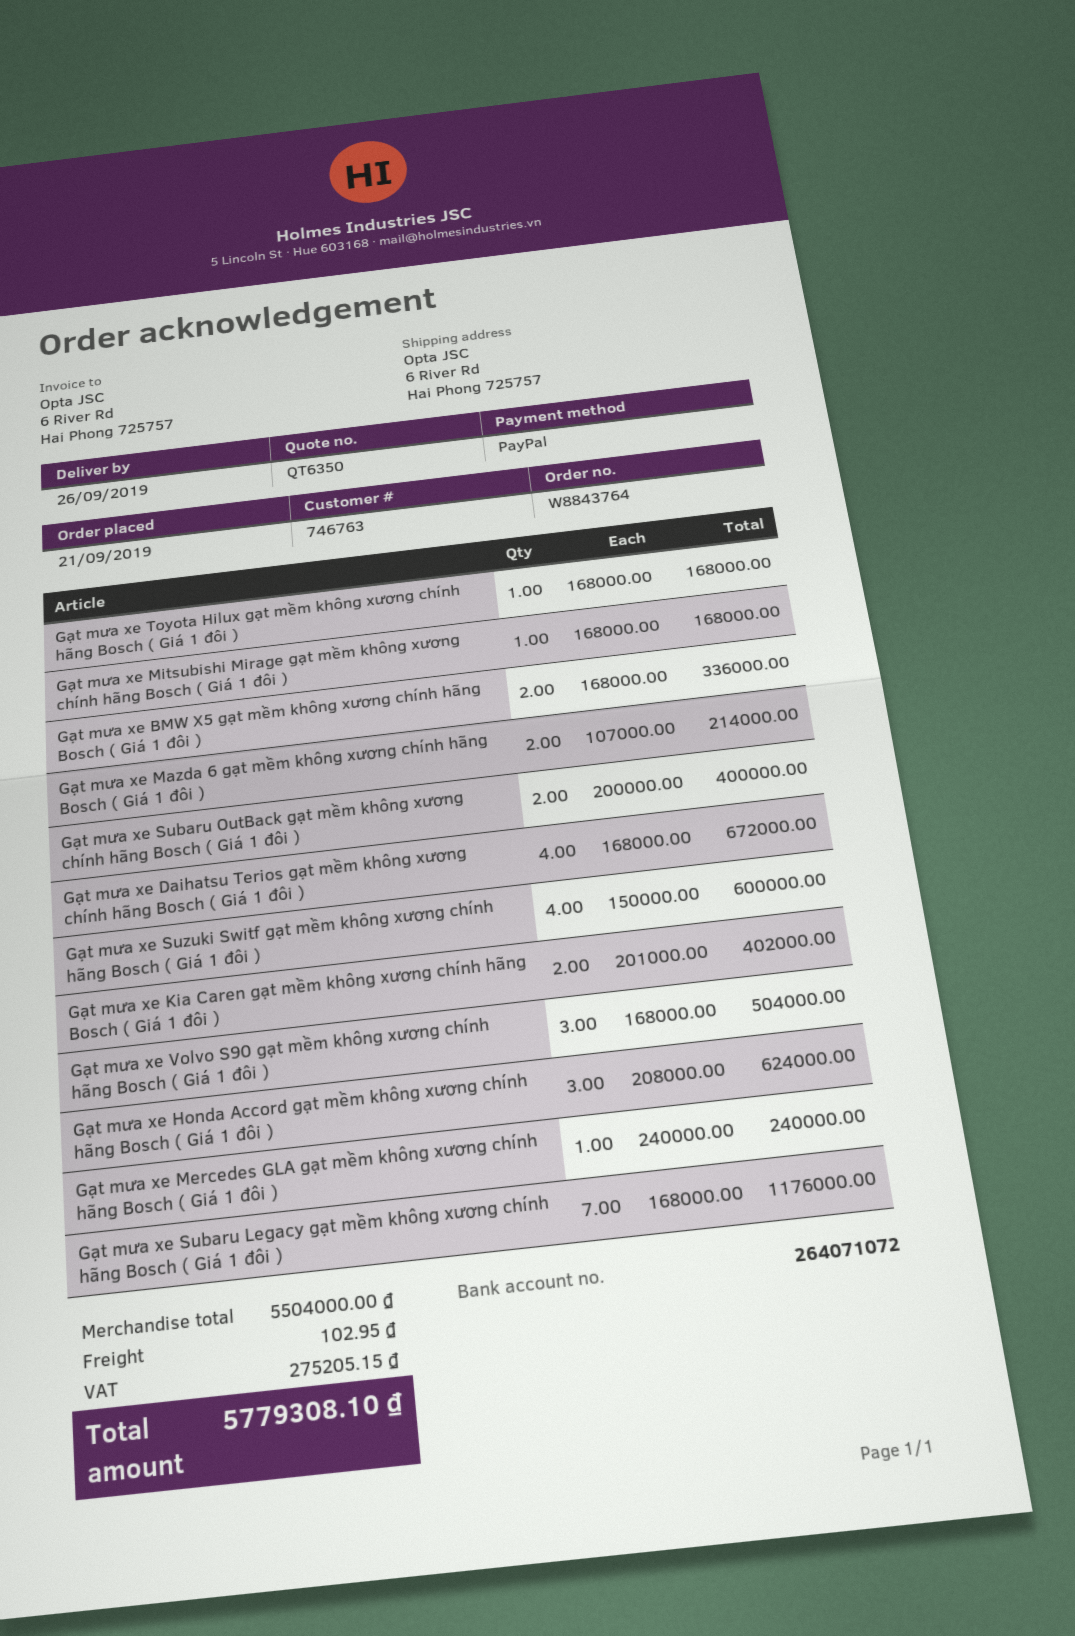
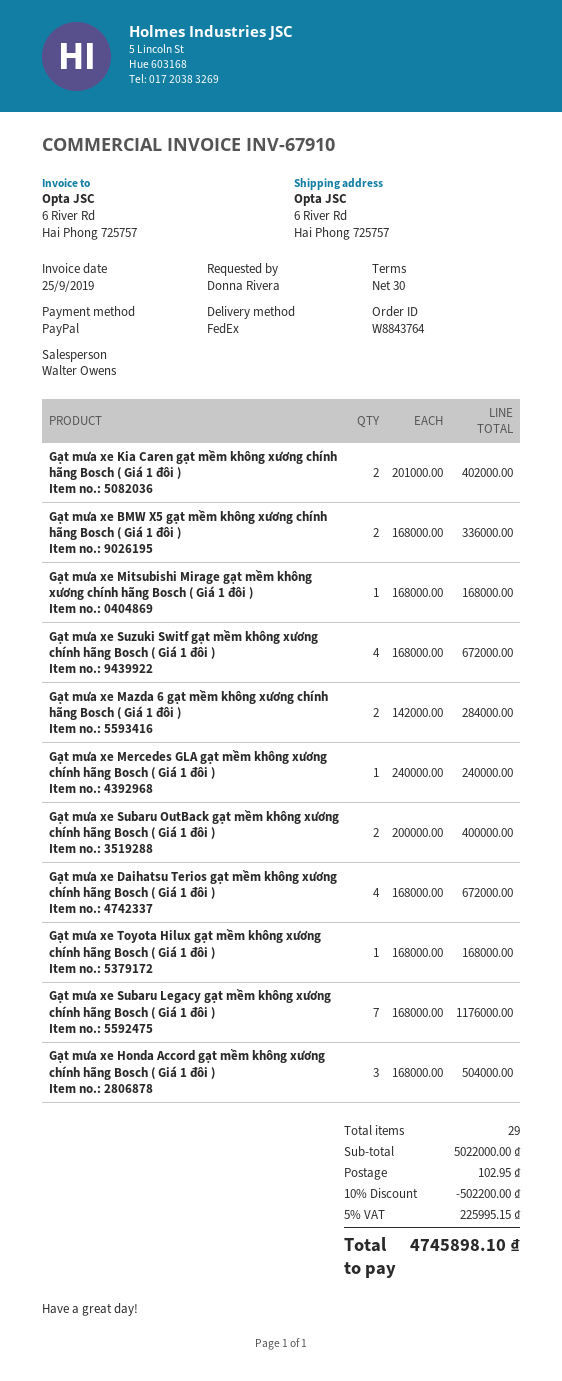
Gạt mưa xe Mazda 6 gạt mềm không xương chính hãng Bosch ( Giá 1 đôi ): 2 x 107000.00 = 214000.00 -> 2 x 142000.00 = 284000.00
Gạt mưa xe Suzuki Switf gạt mềm không xương chính hãng Bosch ( Giá 1 đôi ): 4 x 150000.00 = 600000.00 -> 4 x 168000.00 = 672000.00
Gạt mưa xe Volvo S90 gạt mềm không xương chính hãng Bosch ( Giá 1 đôi ): 3 x 168000.00 = 504000.00 -> none
Gạt mưa xe Honda Accord gạt mềm không xương chính hãng Bosch ( Giá 1 đôi ): 3 x 208000.00 = 624000.00 -> 3 x 168000.00 = 504000.00
subtotal: 5504000.00 -> 5022000.00
discount: none -> 10% = 502200.00
tax: 275205.15 -> 225995.15
total: 5779308.10 -> 4745898.10

